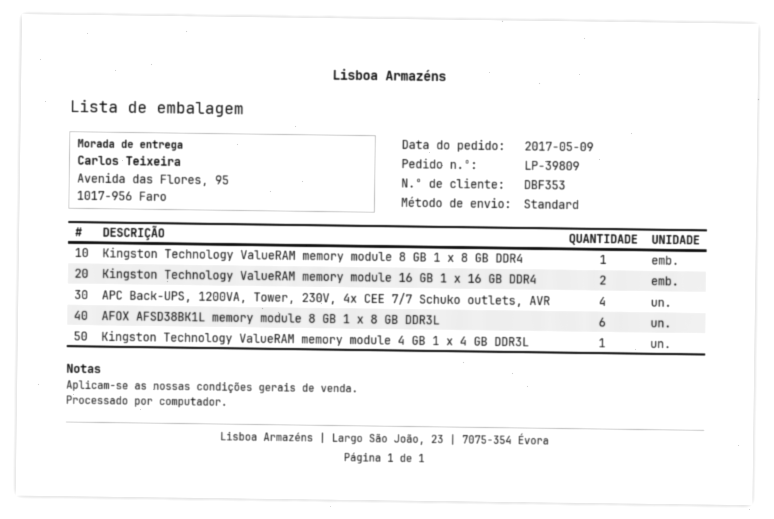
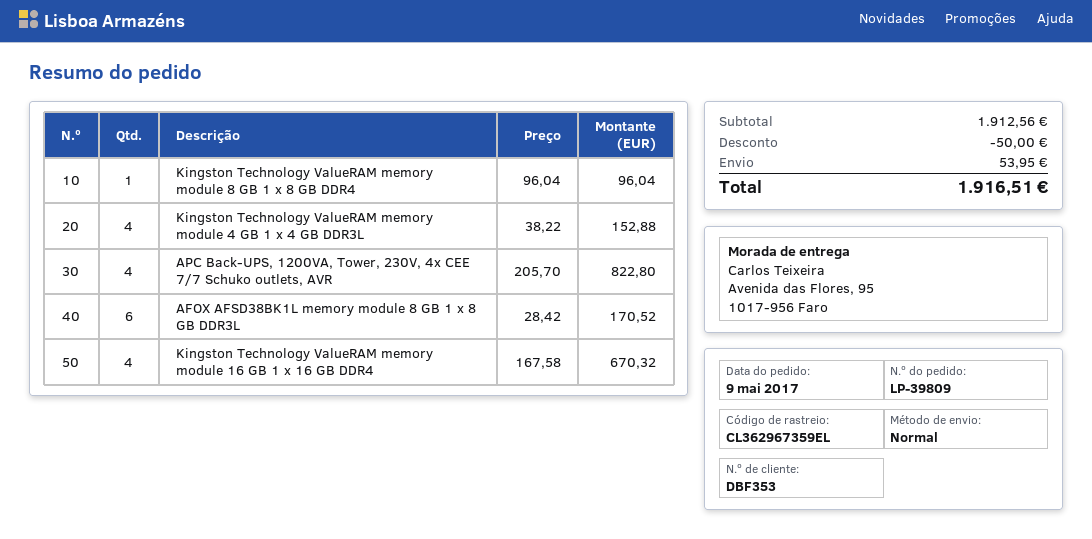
Kingston Technology ValueRAM memory module 16 GB 1 x 16 GB DDR4: 2 -> 4
Kingston Technology ValueRAM memory module 4 GB 1 x 4 GB DDR3L: 1 -> 4

